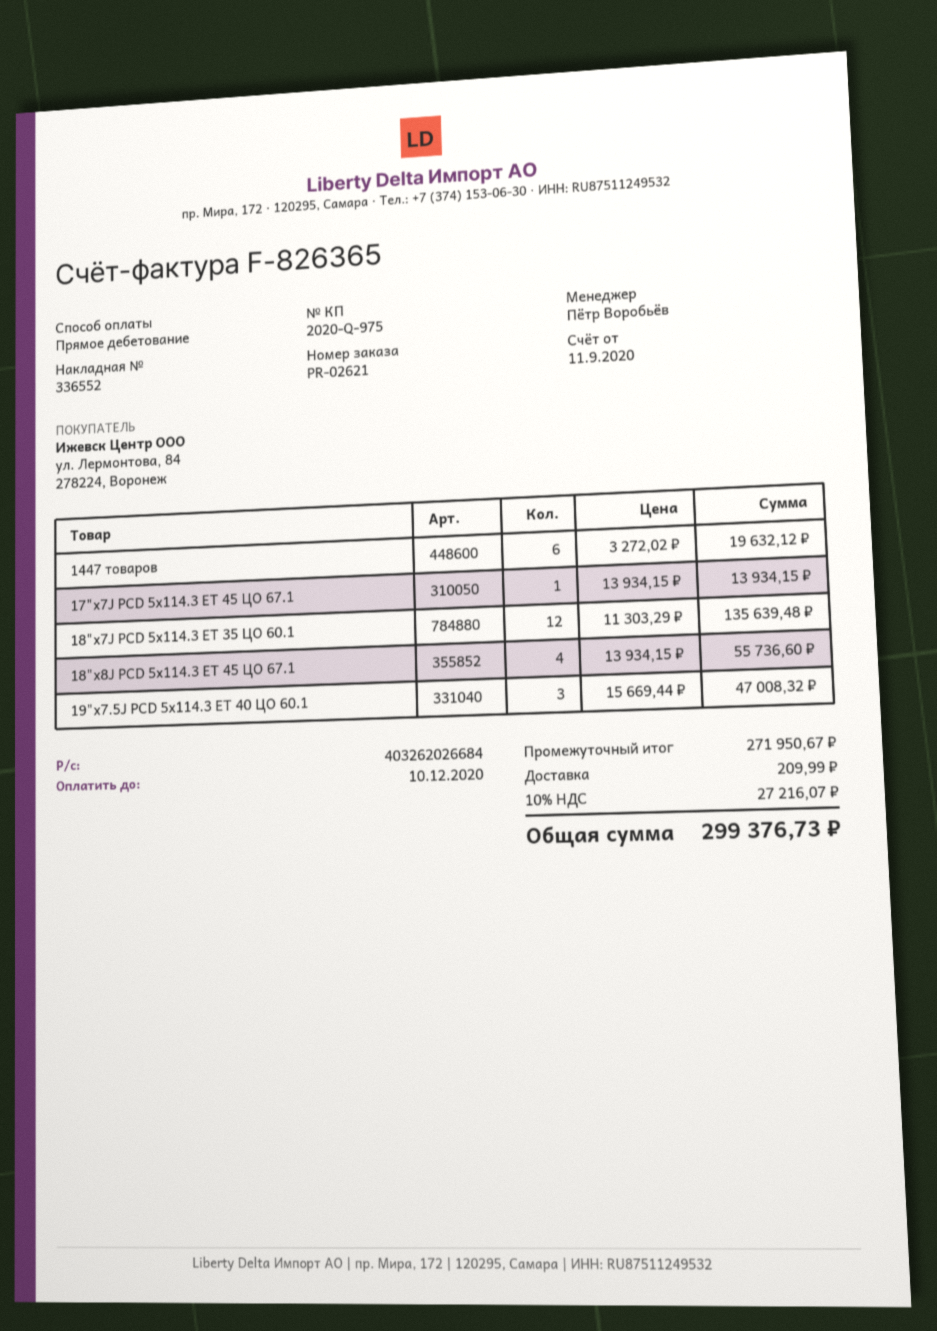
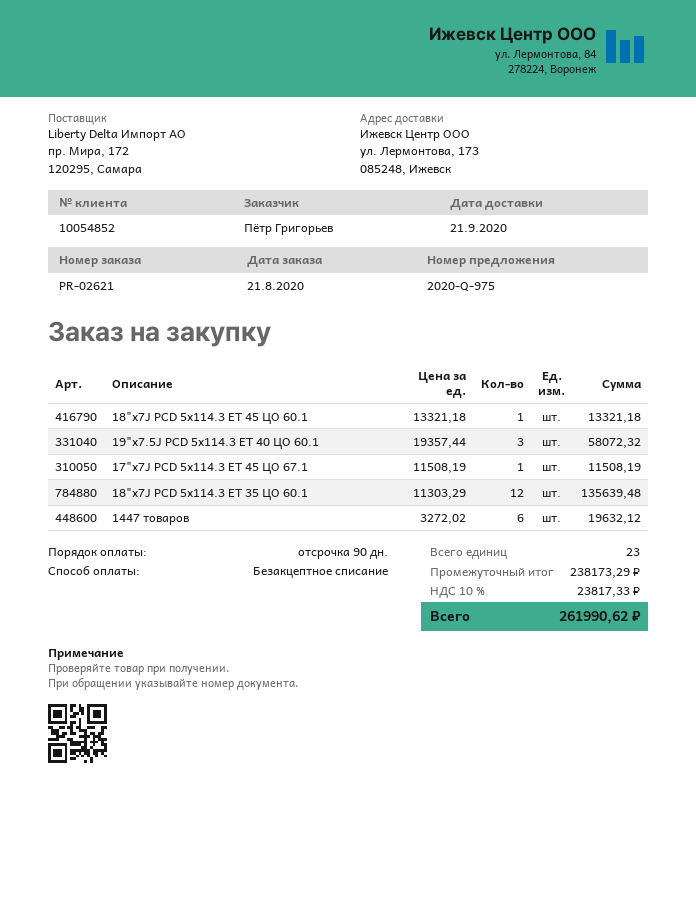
17"x7J PCD 5x114.3 ЕТ 45 ЦО 67.1: 1 x 13934.15 = 13934.15 -> 1 x 11508.19 = 11508.19
18"x8J PCD 5x114.3 ЕТ 45 ЦО 67.1: 4 x 13934.15 = 55736.60 -> none
19"x7.5J PCD 5x114.3 ЕТ 40 ЦО 60.1: 3 x 15669.44 = 47008.32 -> 3 x 19357.44 = 58072.32
18"x7J PCD 5x114.3 ЕТ 45 ЦО 60.1: none -> 1 x 13321.18 = 13321.18
subtotal: 271950.67 -> 238173.29
shipping: 209.99 -> none
tax: 10% = 27216.07 -> 10% = 23817.33
total: 299376.73 -> 261990.62

